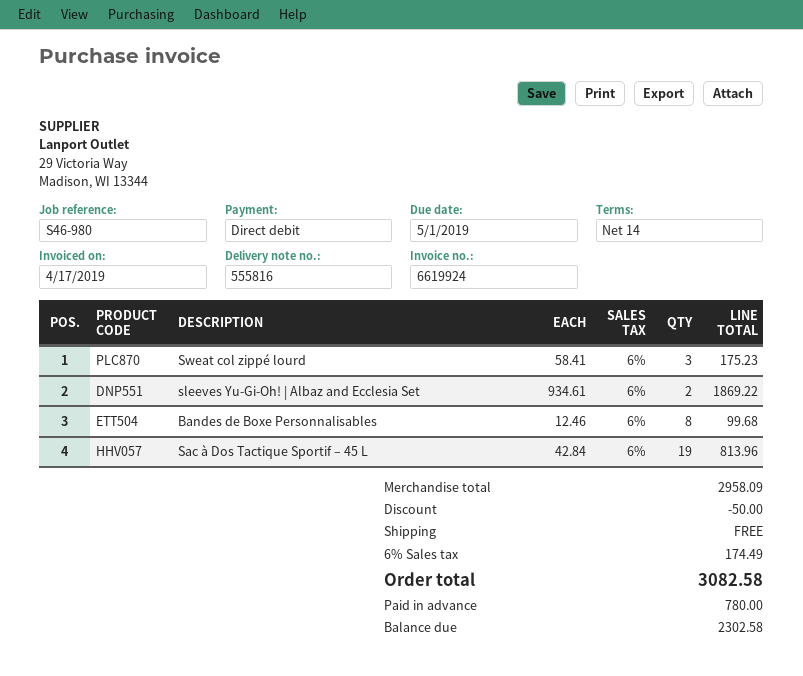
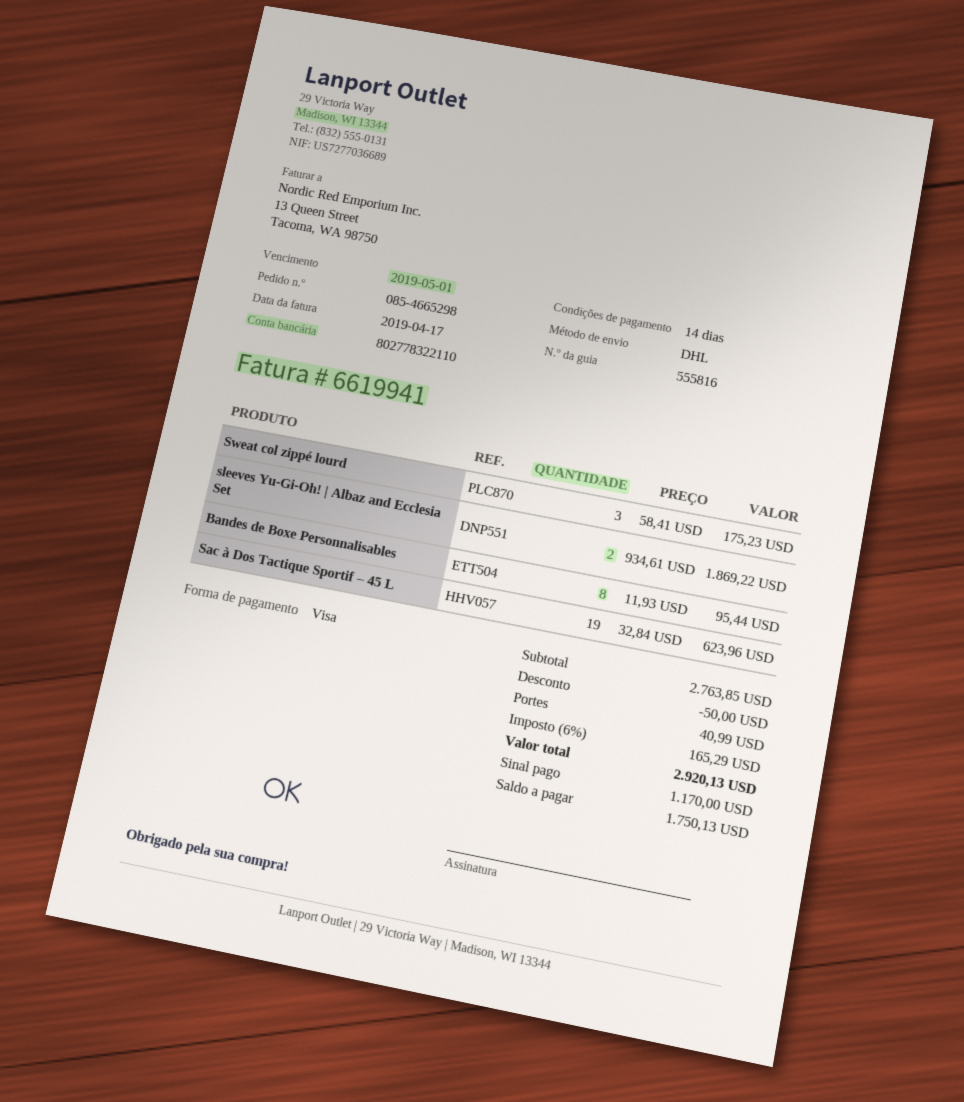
invoice number: 6619924 -> 6619941
payment method: direct debit -> Visa
Bandes de Boxe Personnalisables: 8 x 12.46 = 99.68 -> 8 x 11.93 = 95.44
Sac à Dos Tactique Sportif – 45 L: 19 x 42.84 = 813.96 -> 19 x 32.84 = 623.96
subtotal: 2958.09 -> 2763.85
shipping: 0.00 -> 40.99
tax: 6% = 174.49 -> 6% = 165.29
total: 3082.58 -> 2920.13
deposit: 780.00 -> 1170.00
balance: 2302.58 -> 1750.13

